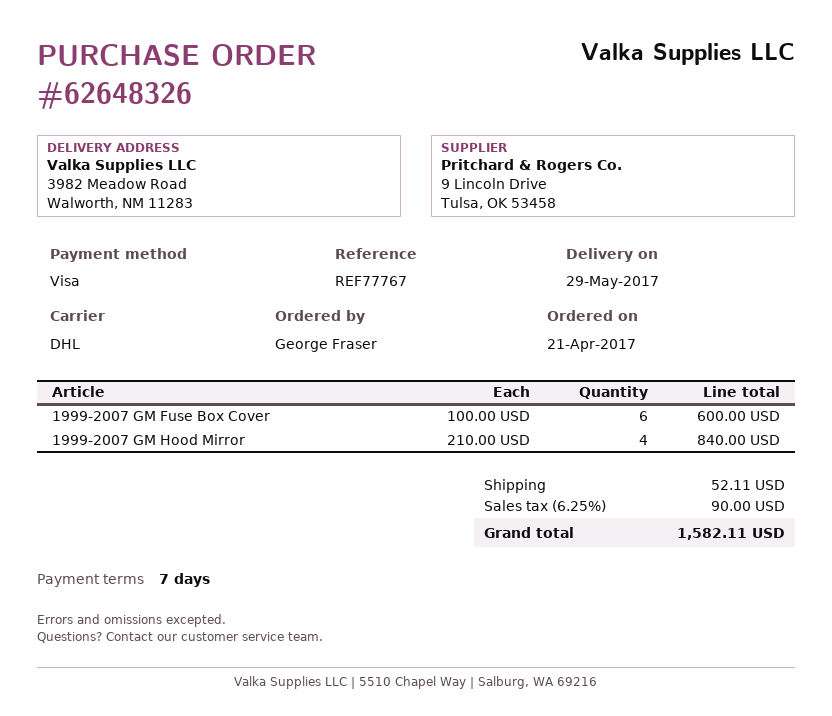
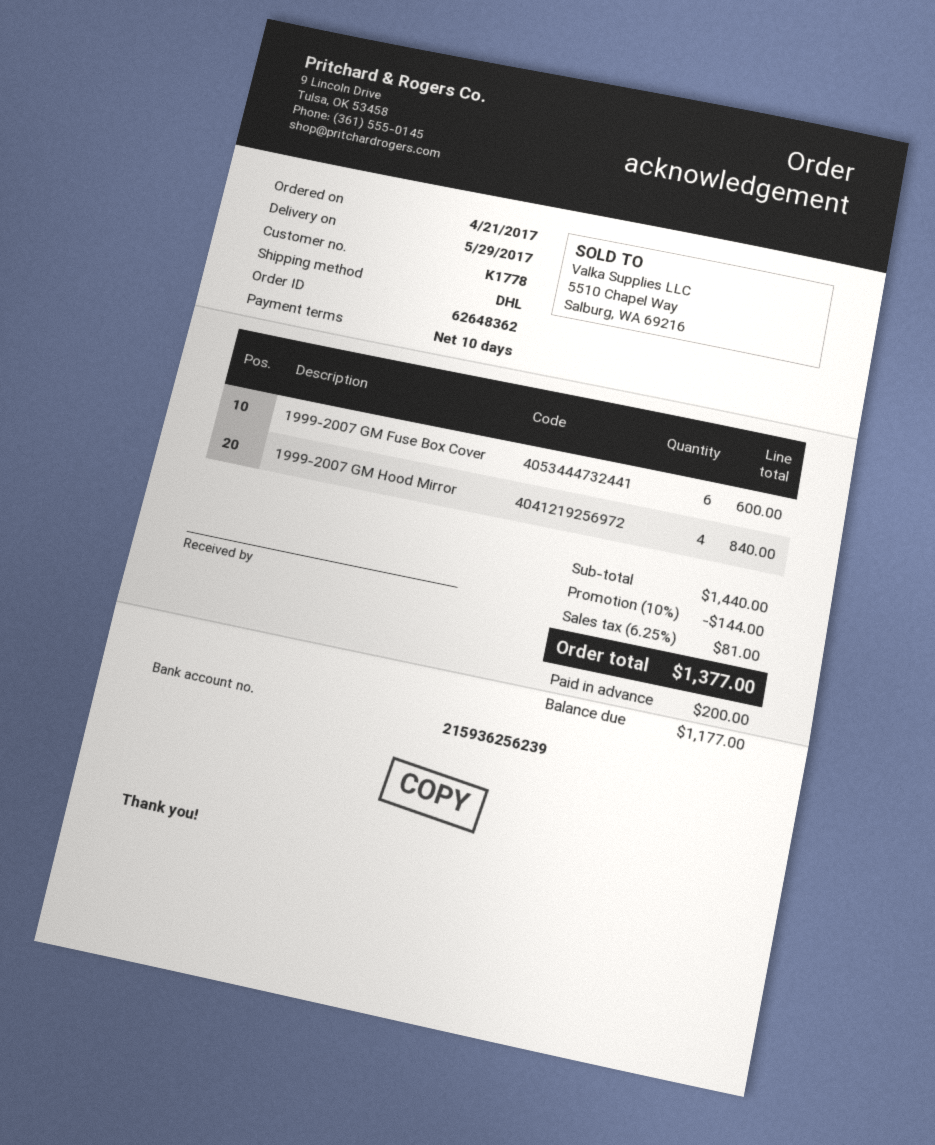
order number: 62648326 -> 62648362
payment terms: 7 days -> 10 days
discount: none -> 10% = 144.00
shipping: 52.11 -> none
tax: 6.25% = 90.00 -> 6.25% = 81.00
total: 1582.11 -> 1377.00

